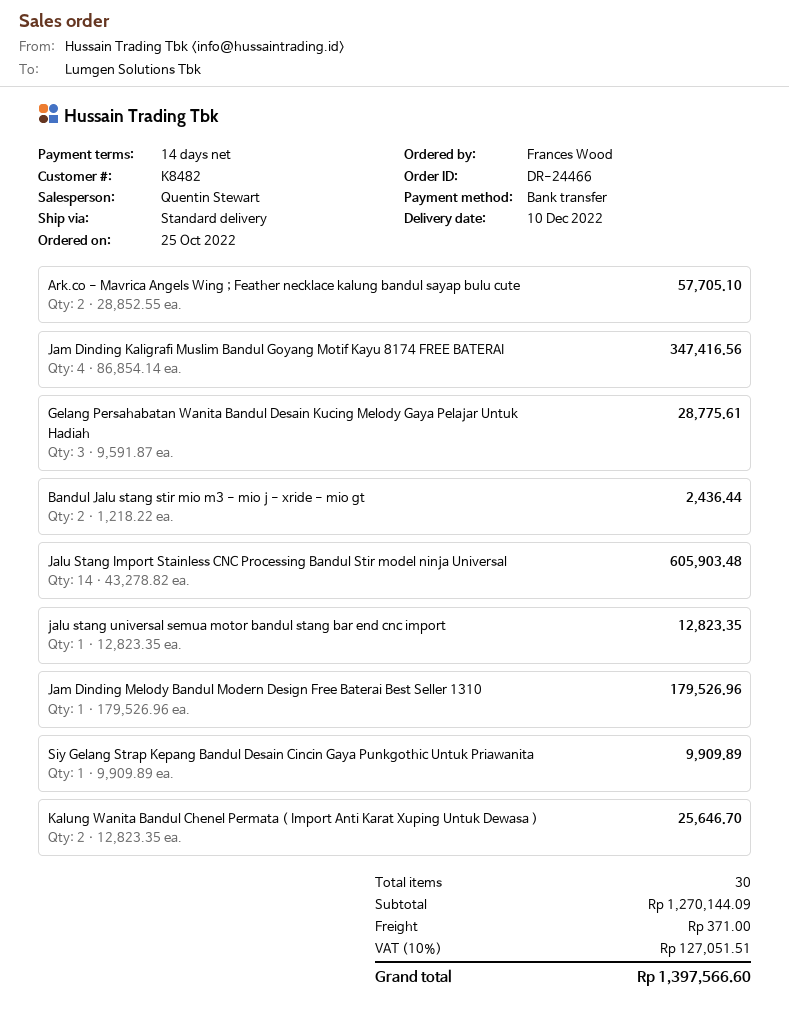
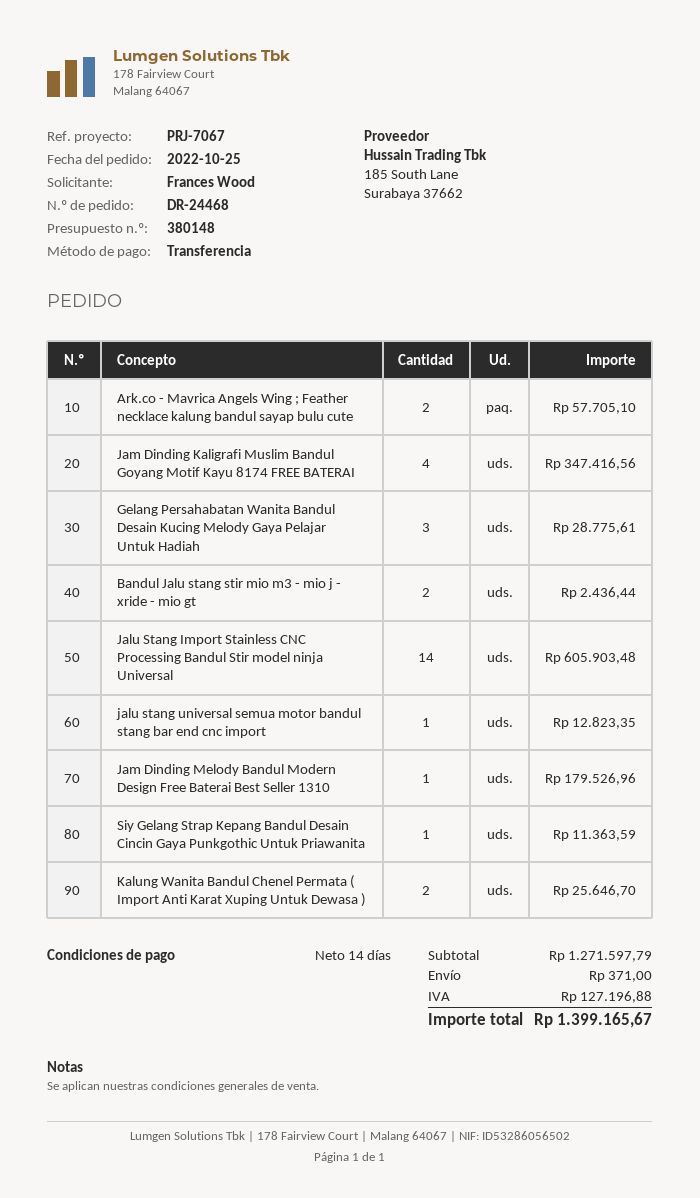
order number: DR-24466 -> DR-24468
Siy Gelang Strap Kepang Bandul Desain Cincin Gaya Punkgothic Untuk Priawanita: 1 for 9909.89 -> 1 for 11363.59
subtotal: 1270144.09 -> 1271597.79
tax: 127051.51 -> 127196.88
total: 1397566.60 -> 1399165.67

